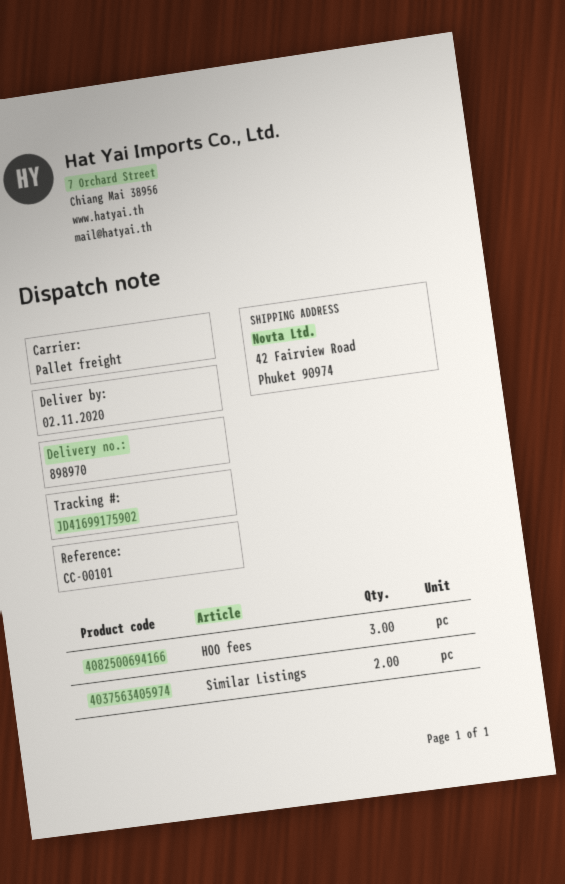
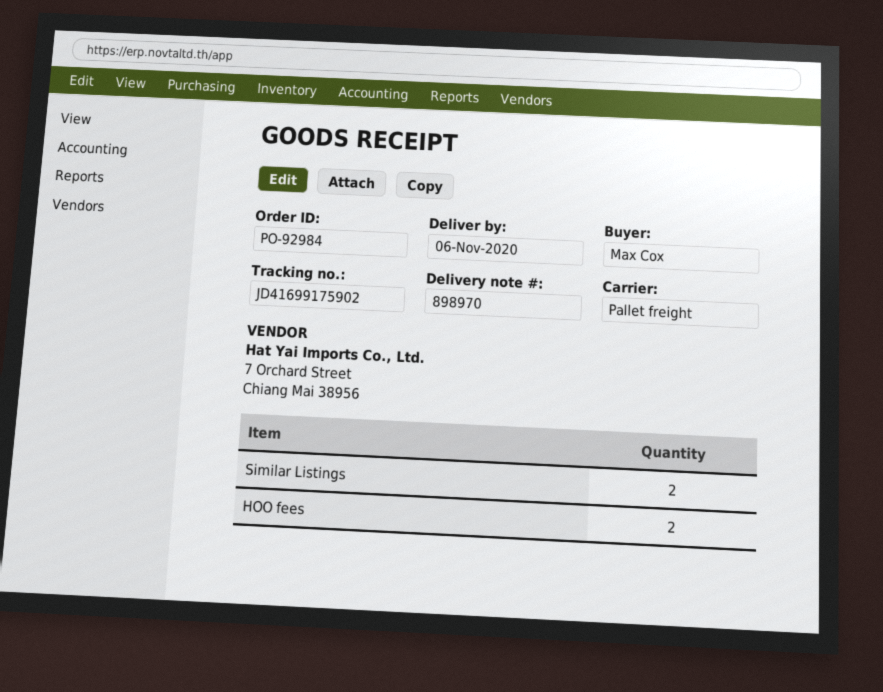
delivery date: 2020-11-02 -> 2020-11-06
HOO fees: 3 -> 2

